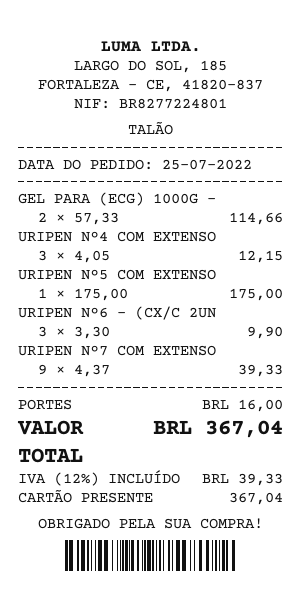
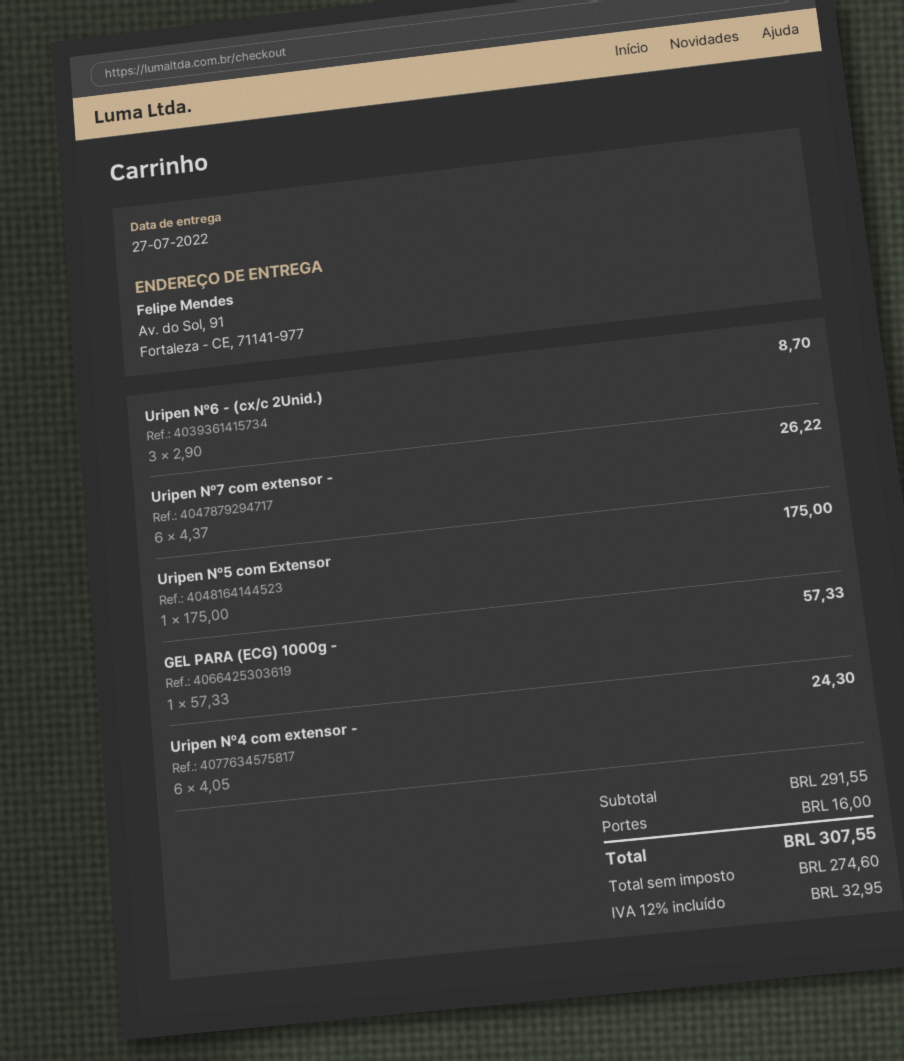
GEL PARA (ECG) 1000G -: 2 x 57.33 = 114.66 -> 1 x 57.33 = 57.33
URIPEN Nº4 COM EXTENSO: 3 x 4.05 = 12.15 -> 6 x 4.05 = 24.30
URIPEN Nº6 - (CX/C 2UN: 3 x 3.30 = 9.90 -> 3 x 2.90 = 8.70
URIPEN Nº7 COM EXTENSO: 9 x 4.37 = 39.33 -> 6 x 4.37 = 26.22
tax: 12% = 39.33 -> 12% = 32.95
total: 367.04 -> 307.55

